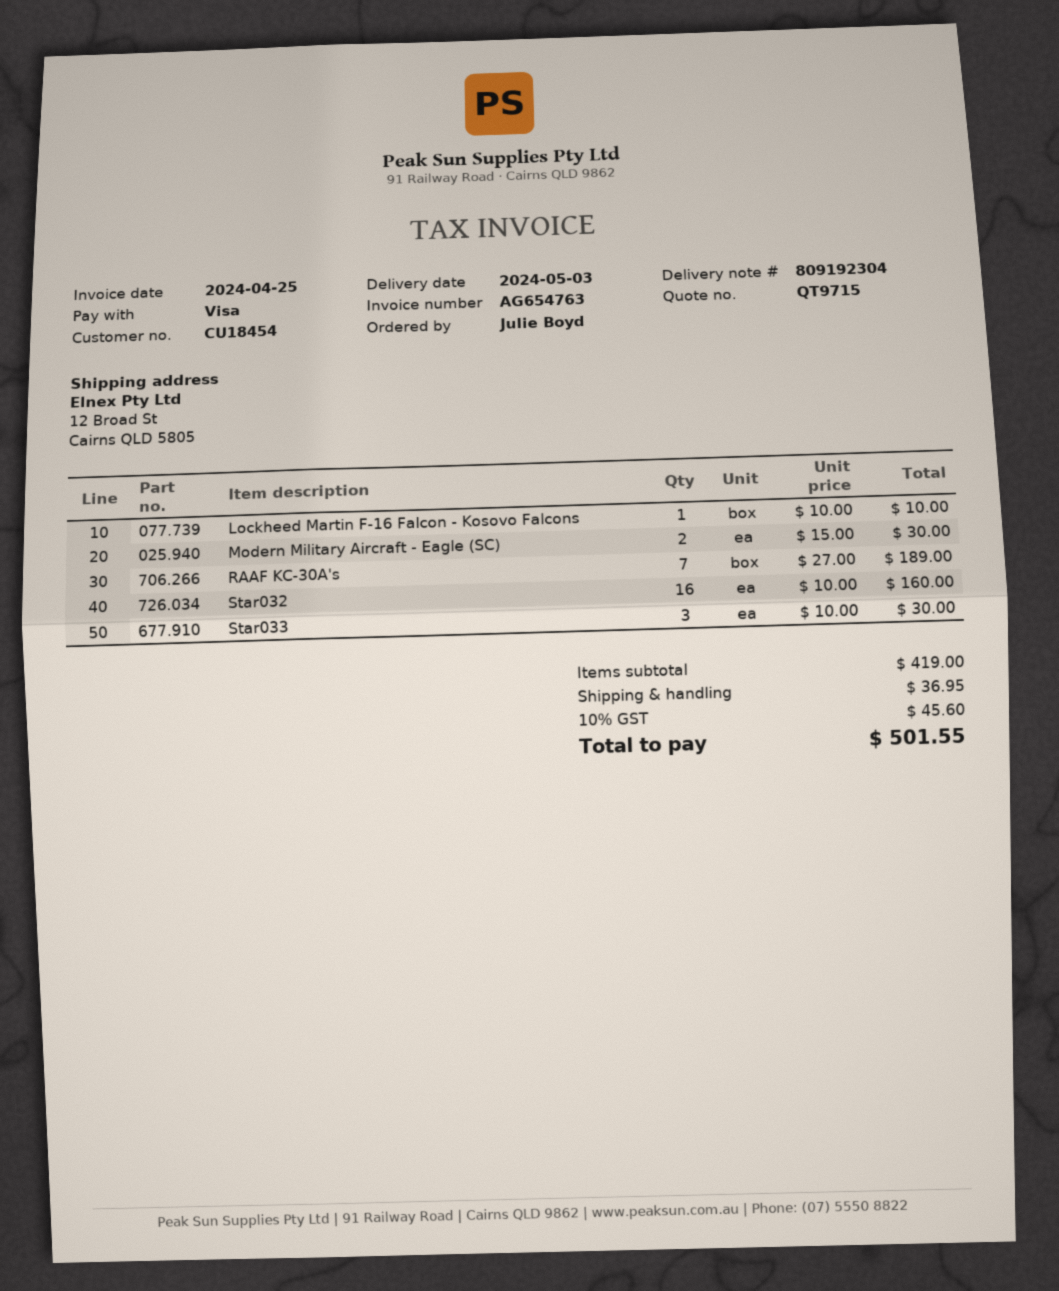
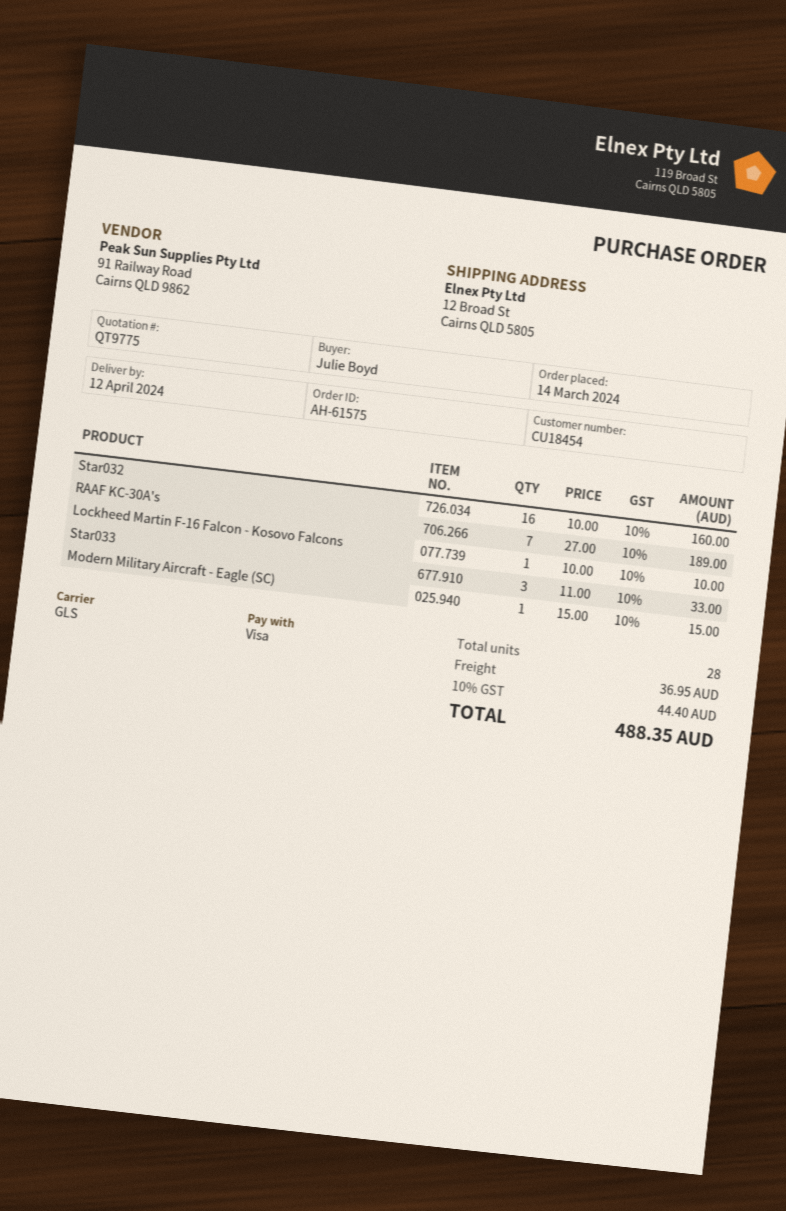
quote number: QT9715 -> QT9775
delivery date: 2024-05-03 -> 2024-04-12
Modern Military Aircraft - Eagle (SC): 2 x 15.00 = 30.00 -> 1 x 15.00 = 15.00
Star033: 3 x 10.00 = 30.00 -> 3 x 11.00 = 33.00
tax: 10% = 45.60 -> 10% = 44.40
total: 501.55 -> 488.35

